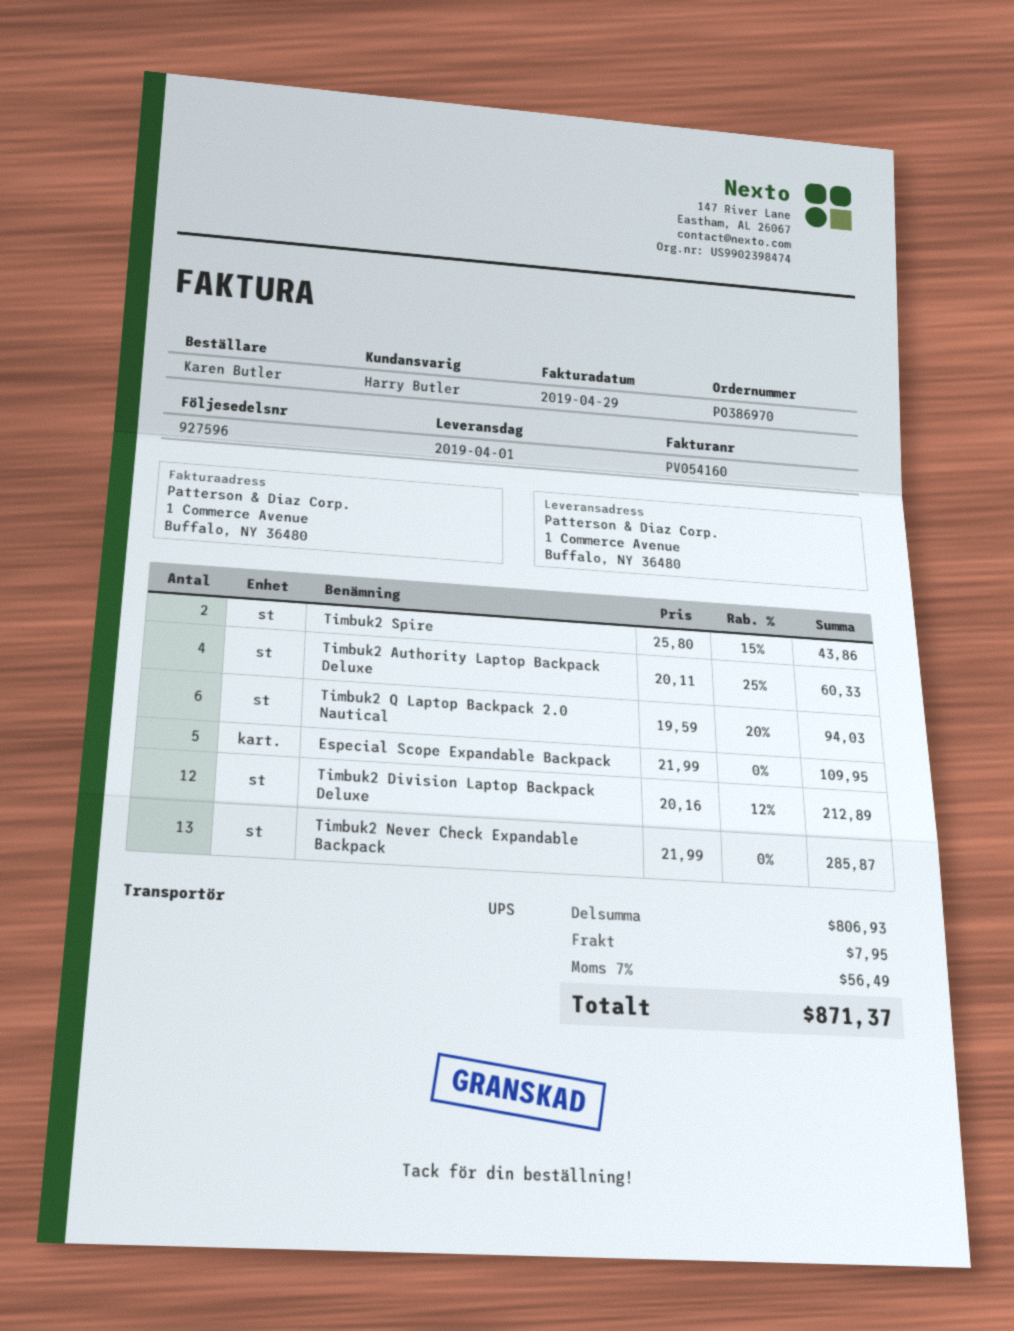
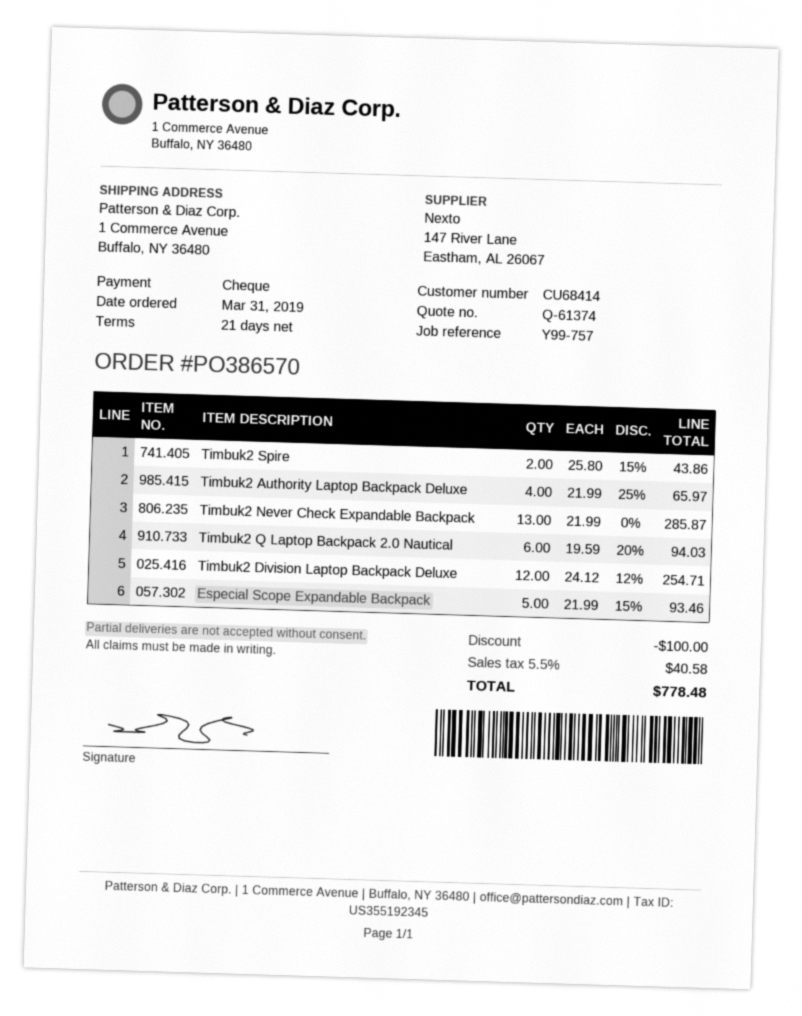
order number: PO386970 -> PO386570
Timbuk2 Authority Laptop Backpack Deluxe: 4 x 20.11 - 25% = 60.33 -> 4 x 21.99 - 25% = 65.97
Especial Scope Expandable Backpack: 5 x 21.99 = 109.95 -> 5 x 21.99 - 15% = 93.46
Timbuk2 Division Laptop Backpack Deluxe: 12 x 20.16 - 12% = 212.89 -> 12 x 24.12 - 12% = 254.71
discount: none -> 100.00
shipping: 7.95 -> none
tax: 7% = 56.49 -> 5.5% = 40.58
total: 871.37 -> 778.48

